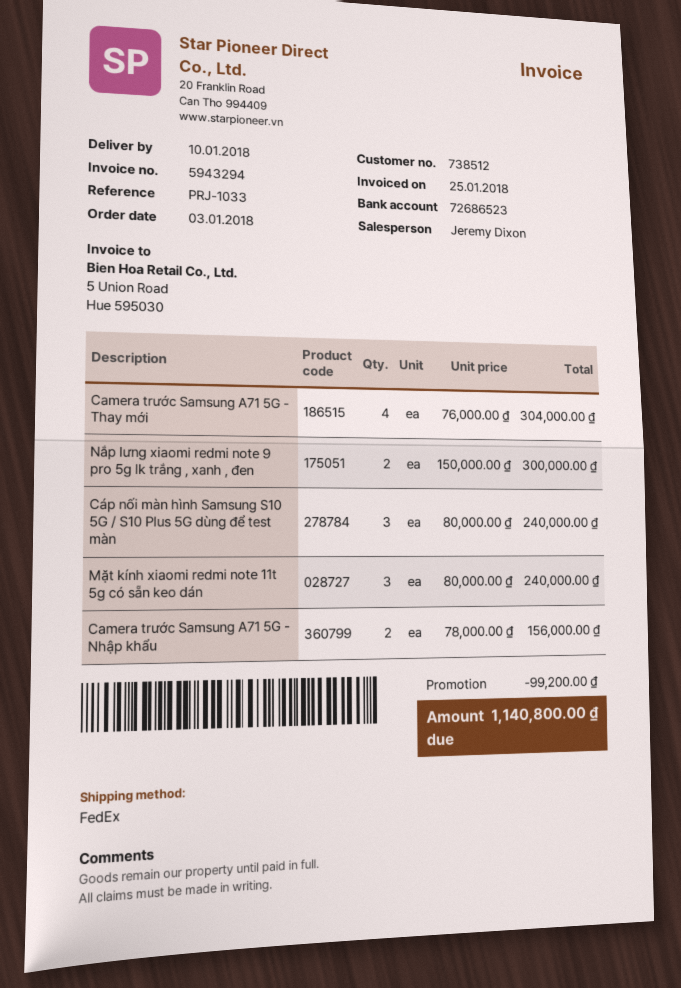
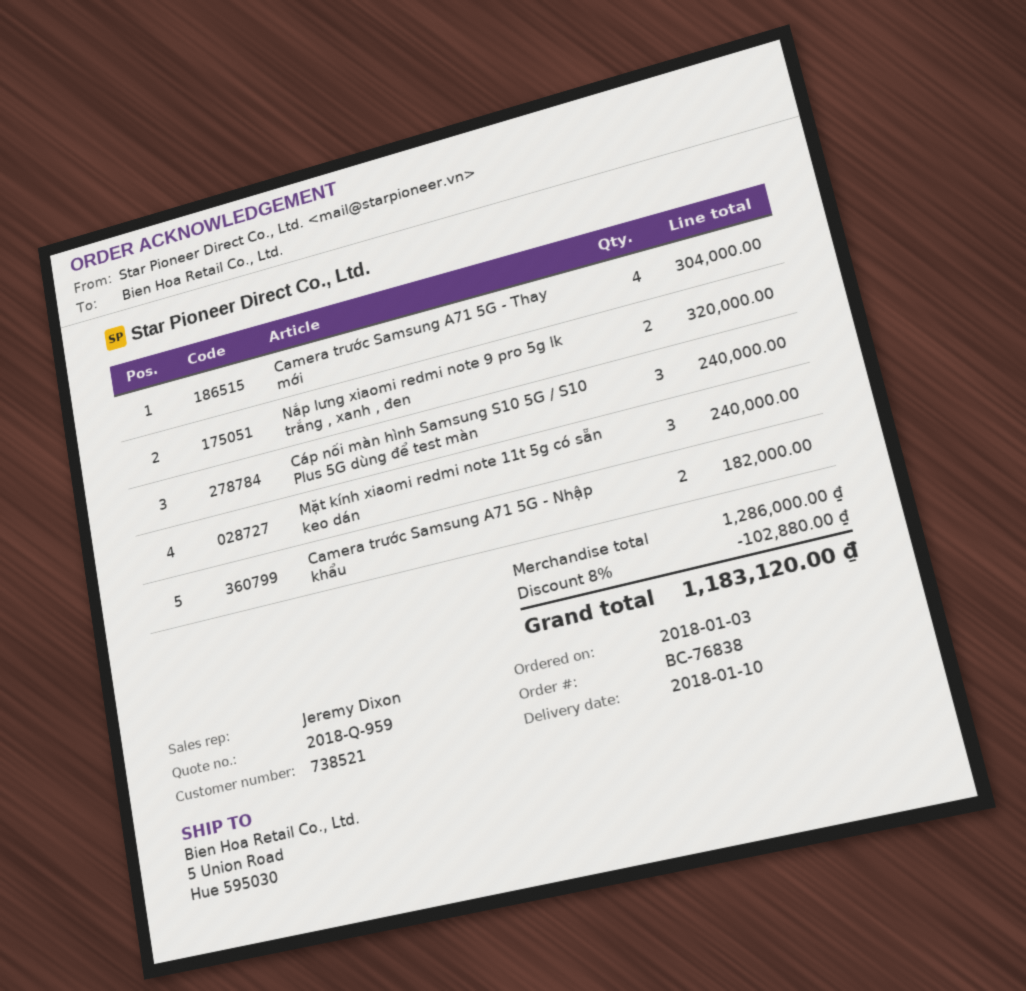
customer number: 738512 -> 738521
Nắp lưng xiaomi redmi note 9 pro 5g lk trắng , xanh , đen: 2 for 300000.00 -> 2 for 320000.00
Camera trước Samsung A71 5G - Nhập khẩu: 2 for 156000.00 -> 2 for 182000.00
discount: 99200.00 -> 102880.00
total: 1140800.00 -> 1183120.00

